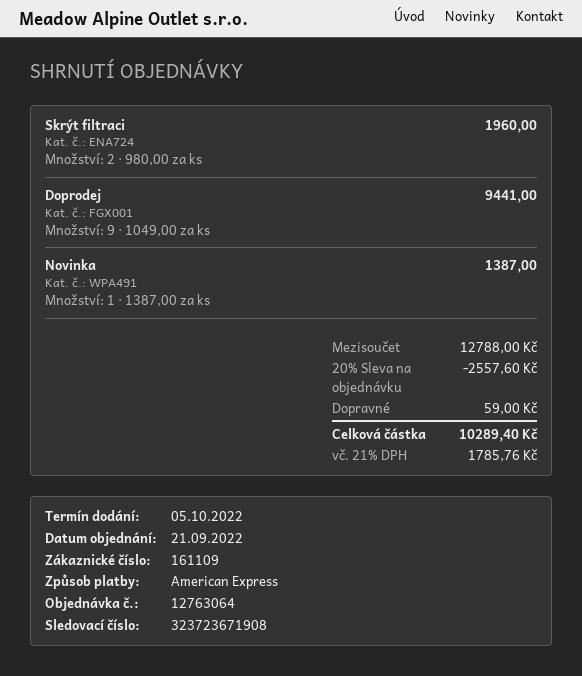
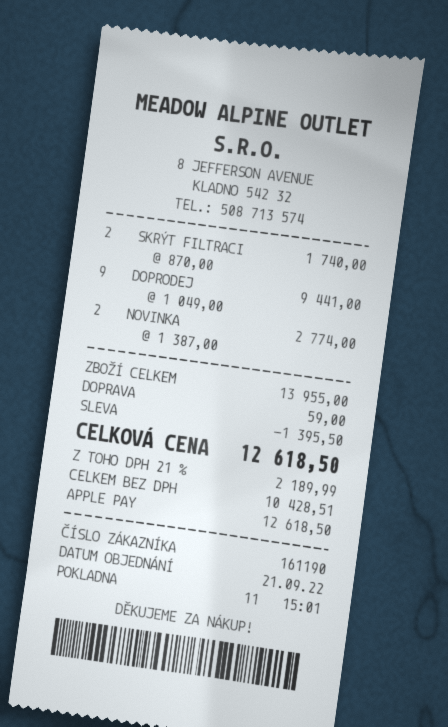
customer number: 161109 -> 161190
payment method: American Express -> Apple Pay
Skrýt filtraci: 2 x 980.00 = 1960.00 -> 2 x 870.00 = 1740.00
Novinka: 1 x 1387.00 = 1387.00 -> 2 x 1387.00 = 2774.00
subtotal: 12788.00 -> 13955.00
discount: 2557.60 -> 1395.50
tax: 21% = 1785.76 -> 21% = 2189.99
total: 10289.40 -> 12618.50

